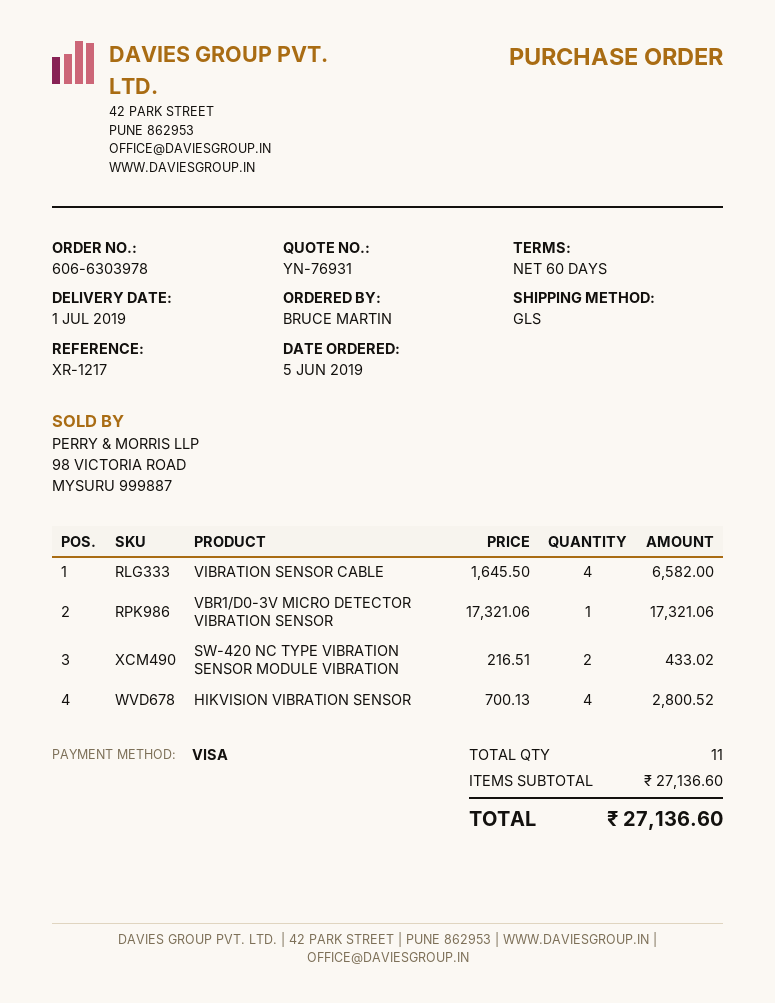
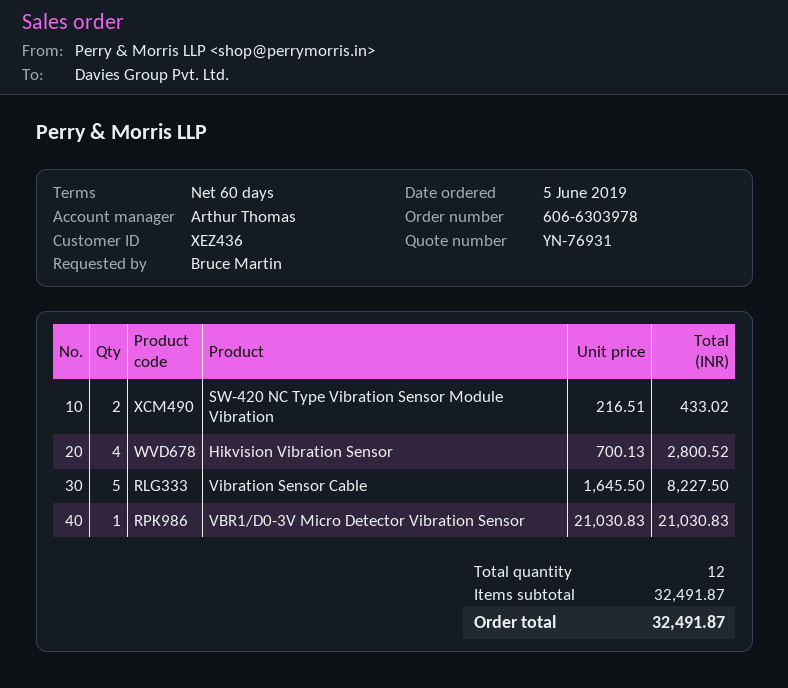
VIBRATION SENSOR CABLE: 4 x 1645.50 = 6582.00 -> 5 x 1645.50 = 8227.50
VBR1/D0-3V MICRO DETECTOR VIBRATION SENSOR: 1 x 17321.06 = 17321.06 -> 1 x 21030.83 = 21030.83
total quantity: 11 -> 12
subtotal: 27136.60 -> 32491.87
total: 27136.60 -> 32491.87

